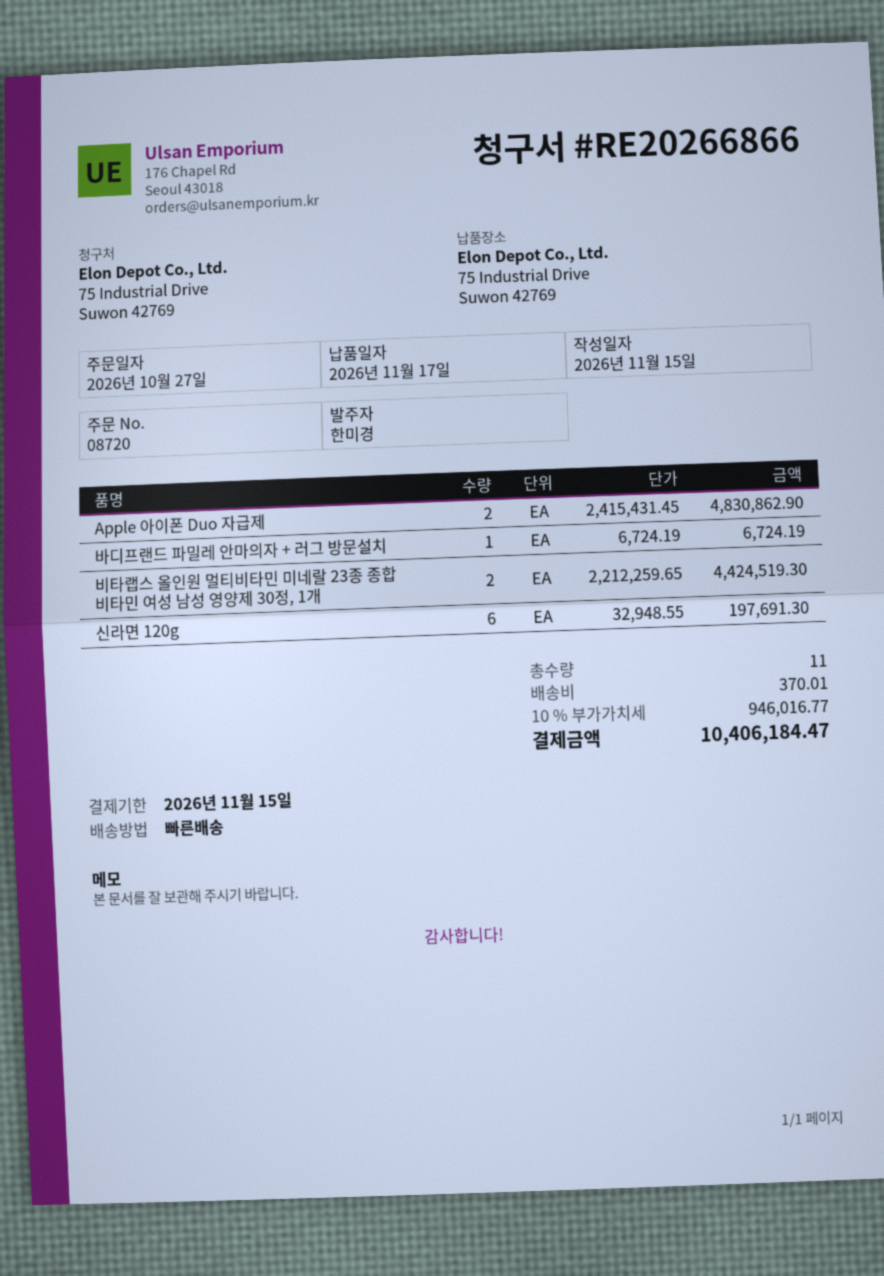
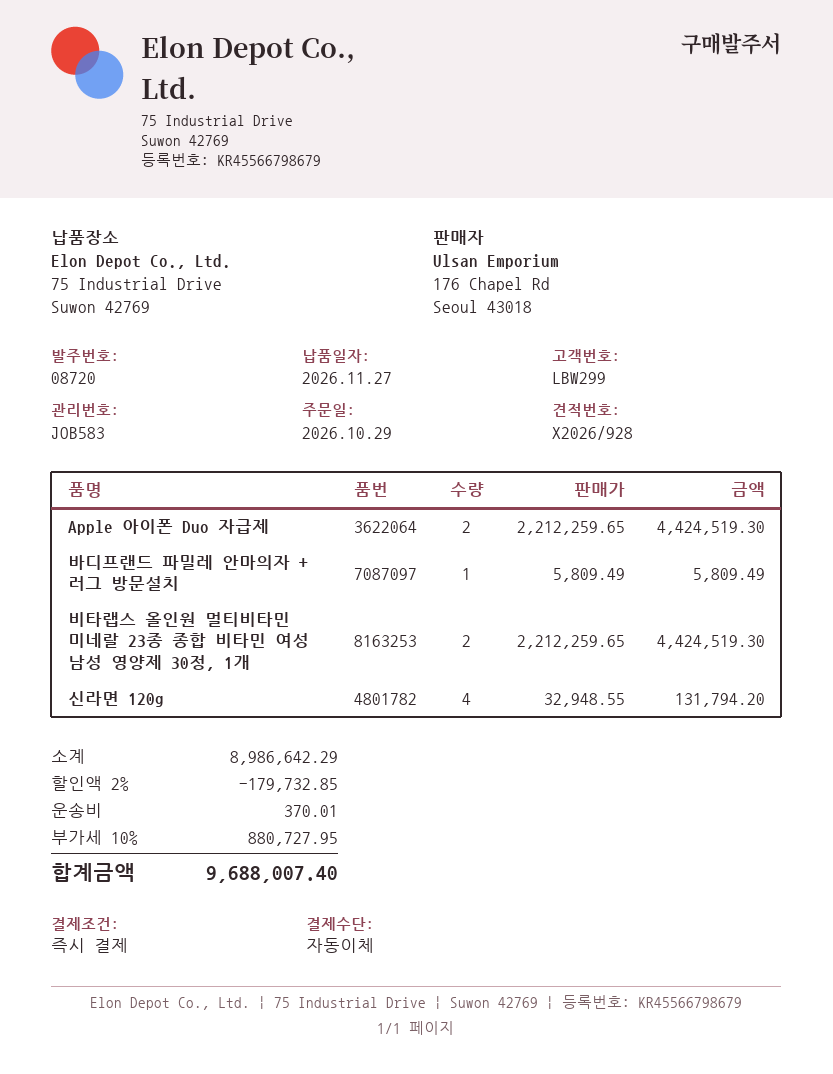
order date: 2026-10-27 -> 2026-10-29
delivery date: 2026-11-17 -> 2026-11-27
Apple 아이폰 Duo 자급제: 2 x 2415431.45 = 4830862.90 -> 2 x 2212259.65 = 4424519.30
바디프랜드 파밀레 안마의자 + 러그 방문설치: 1 x 6724.19 = 6724.19 -> 1 x 5809.49 = 5809.49
신라면 120g: 6 x 32948.55 = 197691.30 -> 4 x 32948.55 = 131794.20
discount: none -> 2% = 179732.85
tax: 10% = 946016.77 -> 10% = 880727.95
total: 10406184.47 -> 9688007.40

